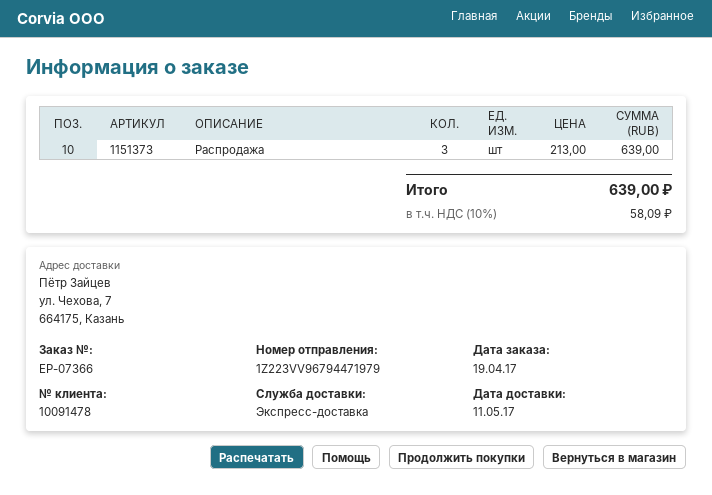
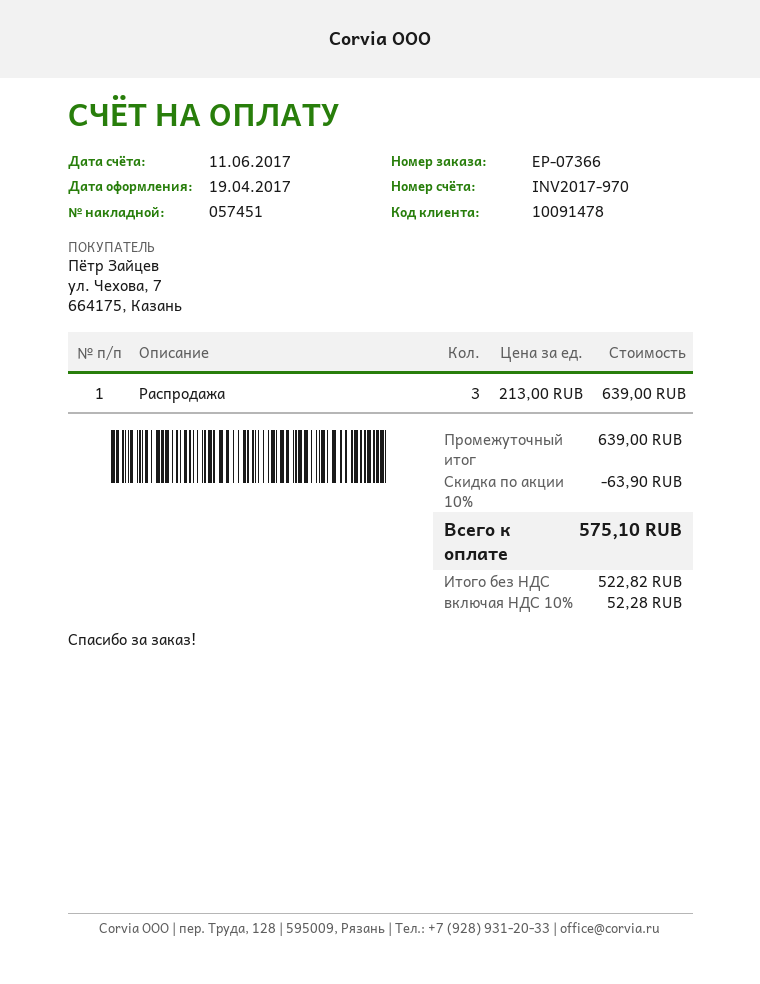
discount: none -> 10% = 63.90
tax: 10% = 58.09 -> 10% = 52.28
total: 639.00 -> 575.10

